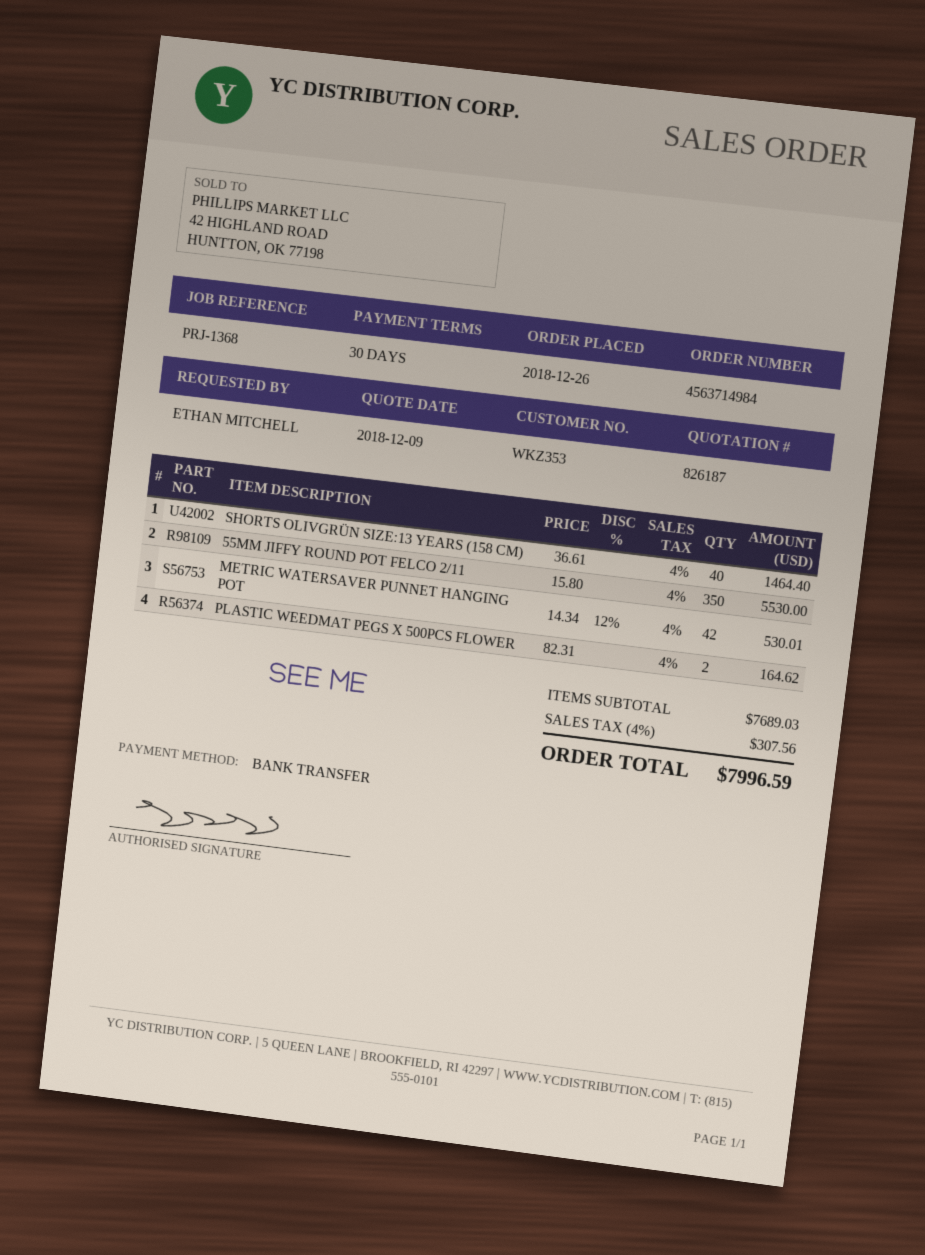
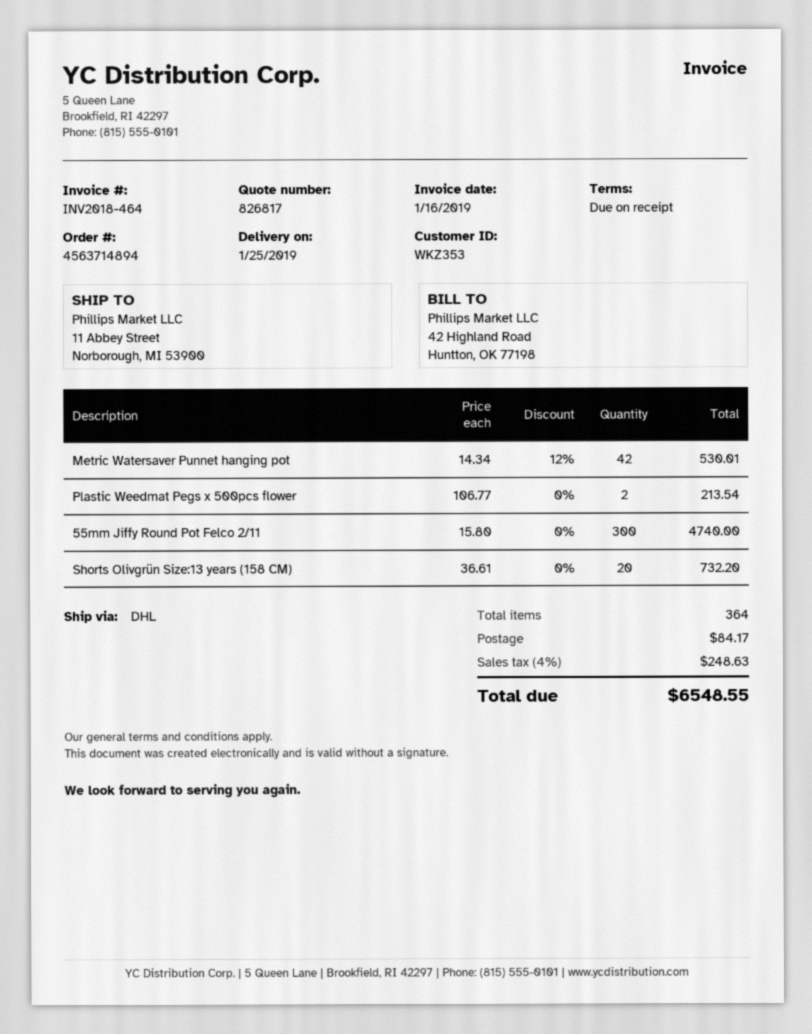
quote number: 826187 -> 826817
order number: 4563714984 -> 4563714894
payment terms: 30 days -> on receipt
SHORTS OLIVGRÜN SIZE:13 YEARS (158 CM): 40 x 36.61 = 1464.40 -> 20 x 36.61 = 732.20
55MM JIFFY ROUND POT FELCO 2/11: 350 x 15.80 = 5530.00 -> 300 x 15.80 = 4740.00
PLASTIC WEEDMAT PEGS X 500PCS FLOWER: 2 x 82.31 = 164.62 -> 2 x 106.77 = 213.54
shipping: none -> 84.17
tax: 4% = 307.56 -> 4% = 248.63
total: 7996.59 -> 6548.55

